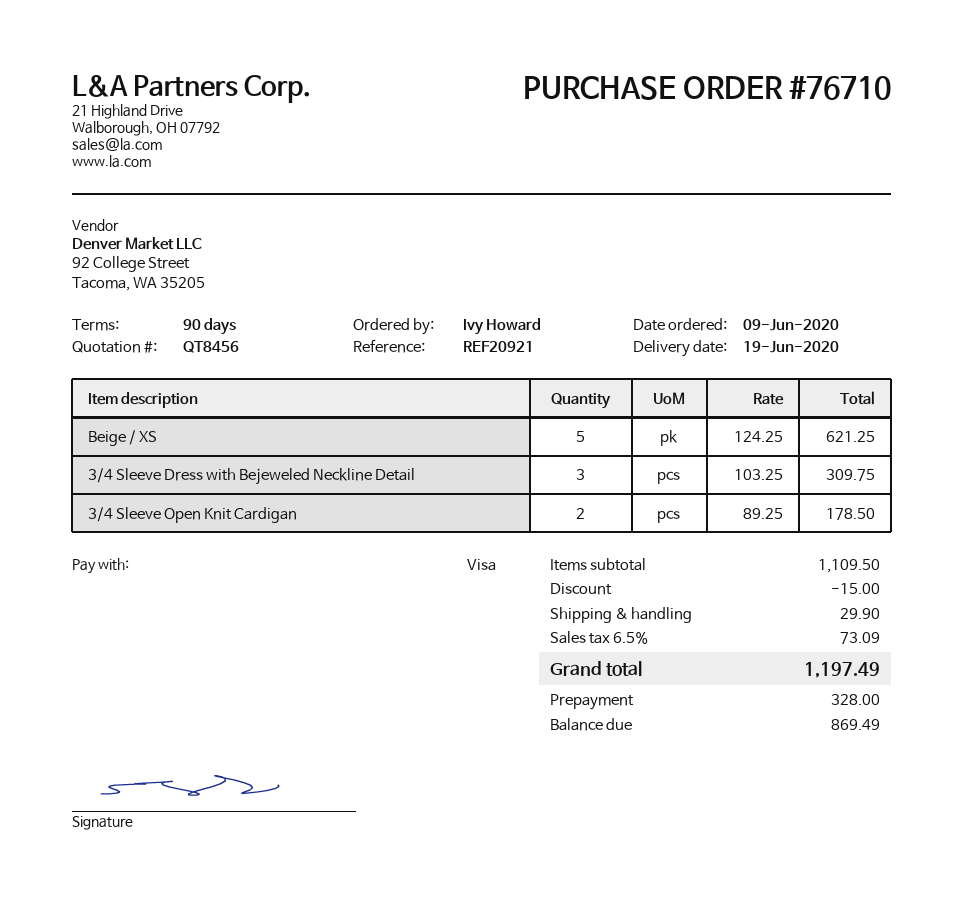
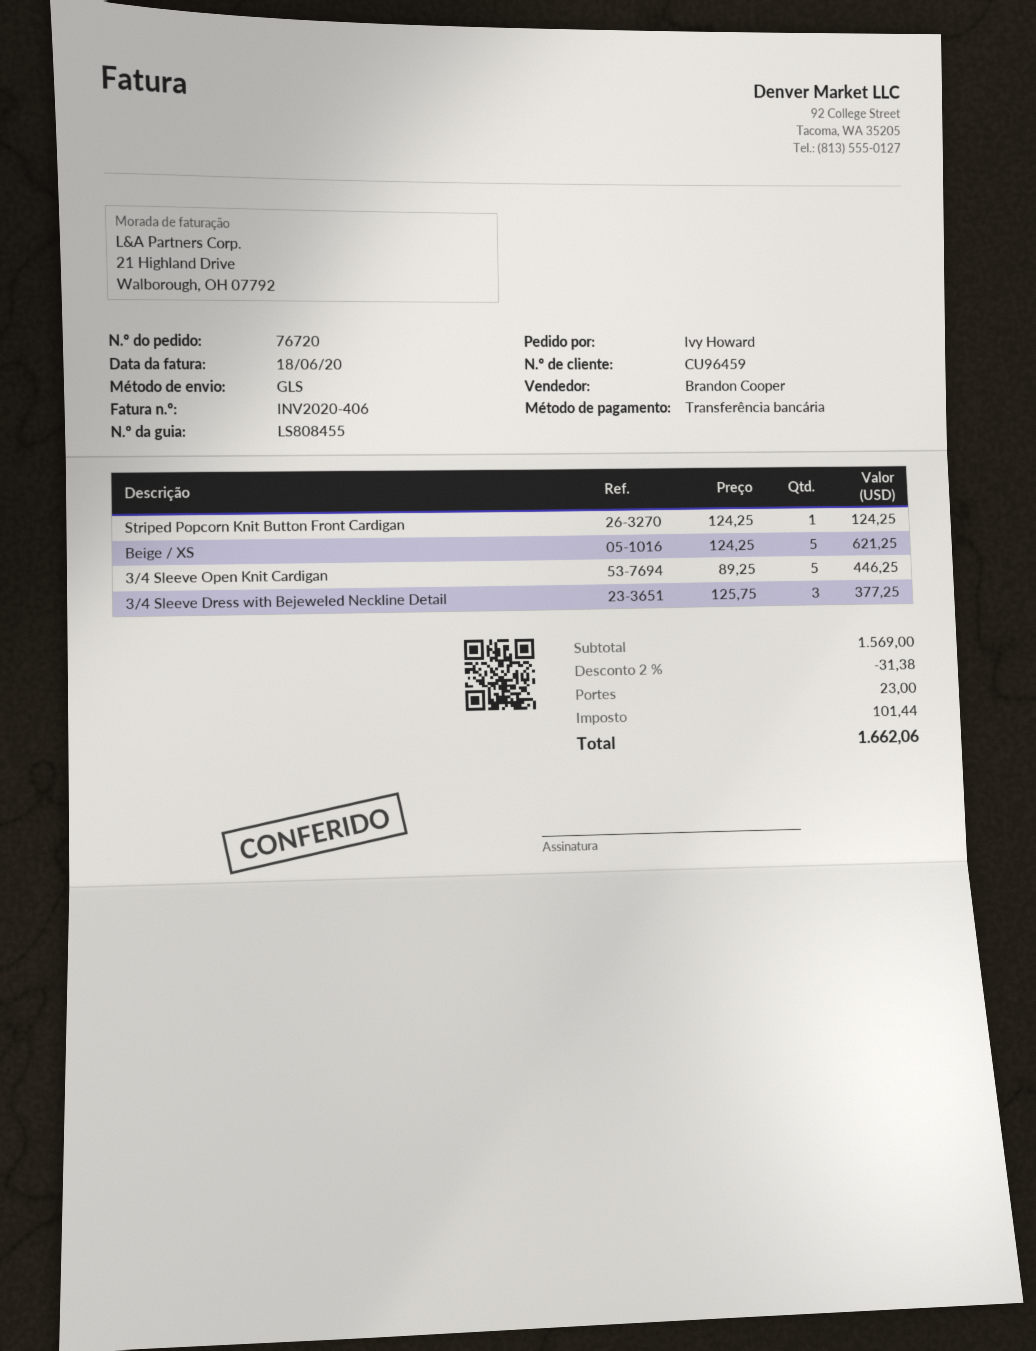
order number: 76710 -> 76720
payment method: Visa -> bank transfer
3/4 Sleeve Dress with Bejeweled Neckline Detail: 3 x 103.25 = 309.75 -> 3 x 125.75 = 377.25
3/4 Sleeve Open Knit Cardigan: 2 x 89.25 = 178.50 -> 5 x 89.25 = 446.25
Striped Popcorn Knit Button Front Cardigan: none -> 1 x 124.25 = 124.25
subtotal: 1109.50 -> 1569.00
discount: 15.00 -> 31.38
shipping: 29.90 -> 23.00
tax: 73.09 -> 101.44
total: 1197.49 -> 1662.06

